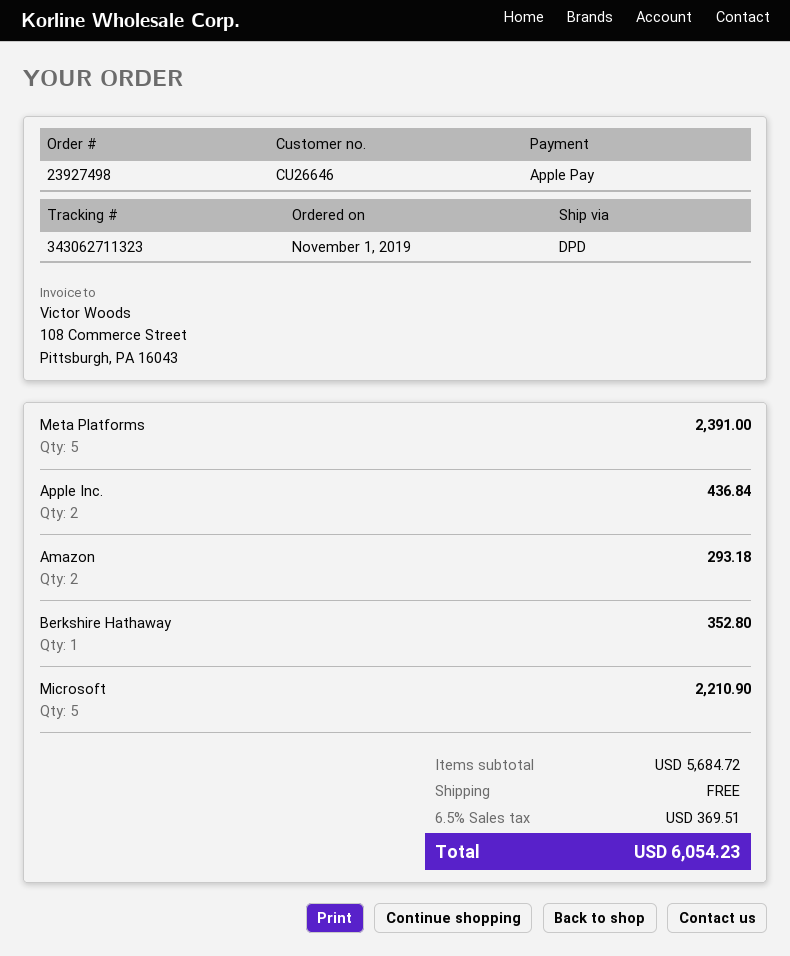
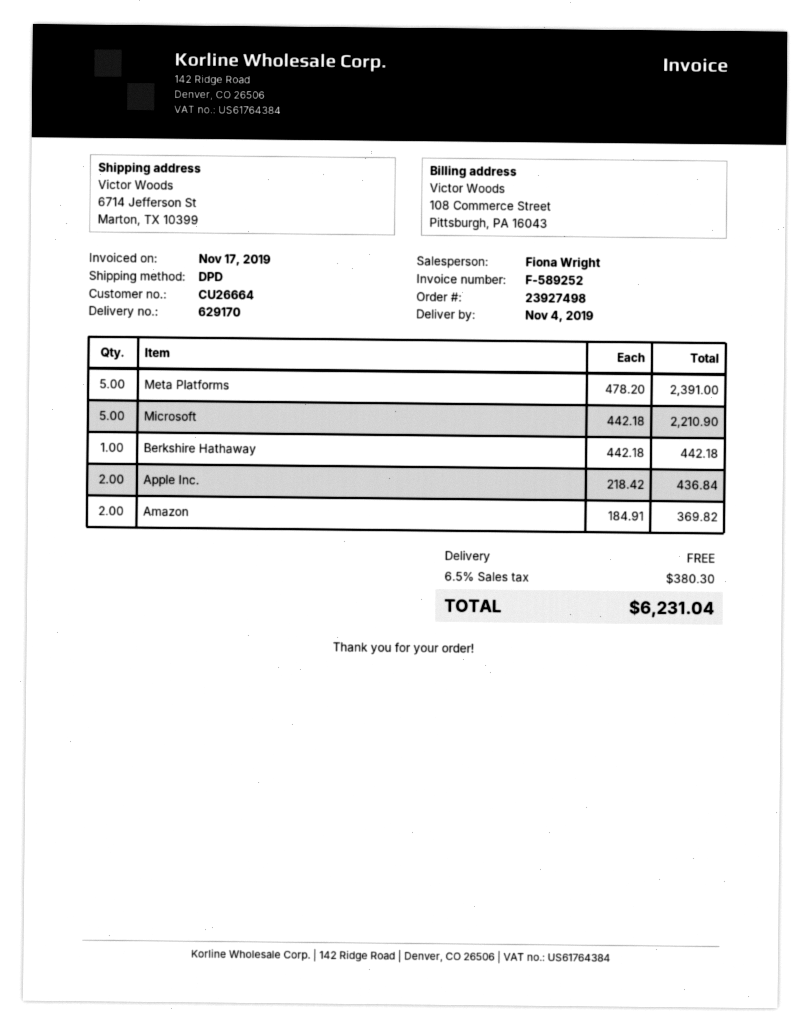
customer number: CU26646 -> CU26664
Amazon: 2 for 293.18 -> 2 for 369.82
Berkshire Hathaway: 1 for 352.80 -> 1 for 442.18
tax: 6.5% = 369.51 -> 6.5% = 380.30
total: 6054.23 -> 6231.04

